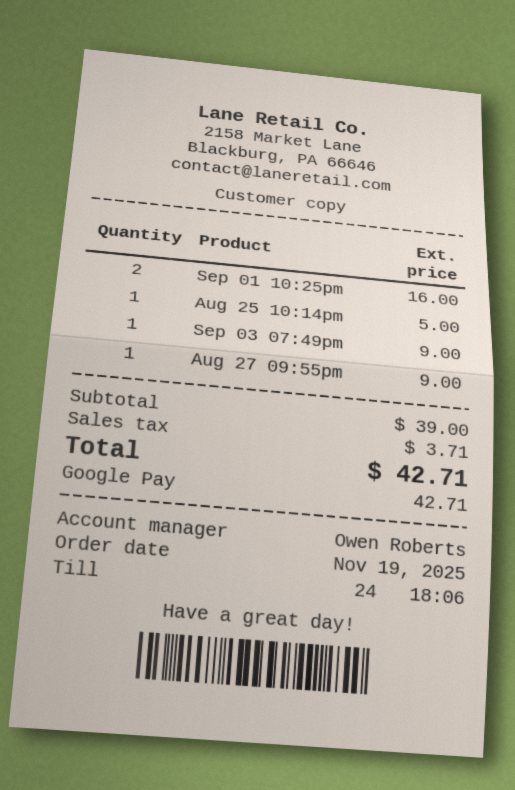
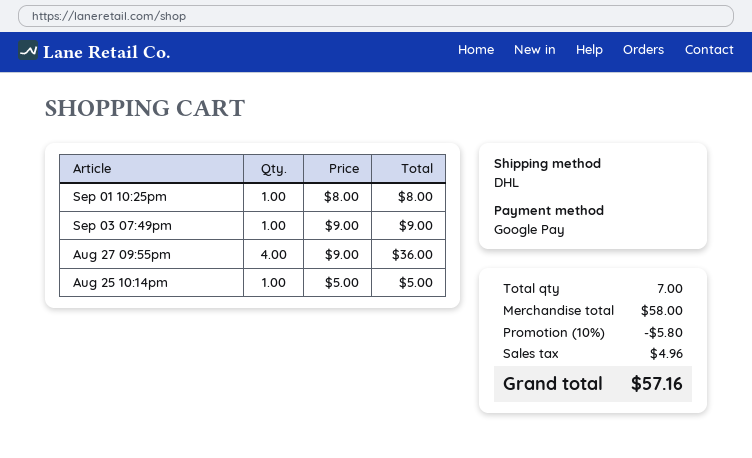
Sep 01 10:25pm: 2 for 16.00 -> 1 for 8.00
Aug 27 09:55pm: 1 for 9.00 -> 4 for 36.00
subtotal: 39.00 -> 58.00
discount: none -> 10% = 5.80
tax: 3.71 -> 4.96
total: 42.71 -> 57.16

